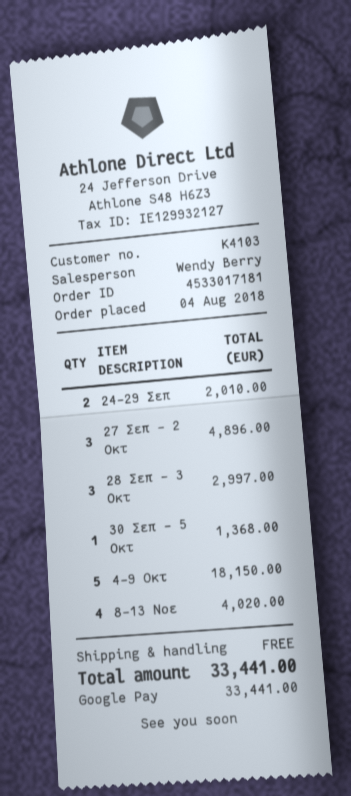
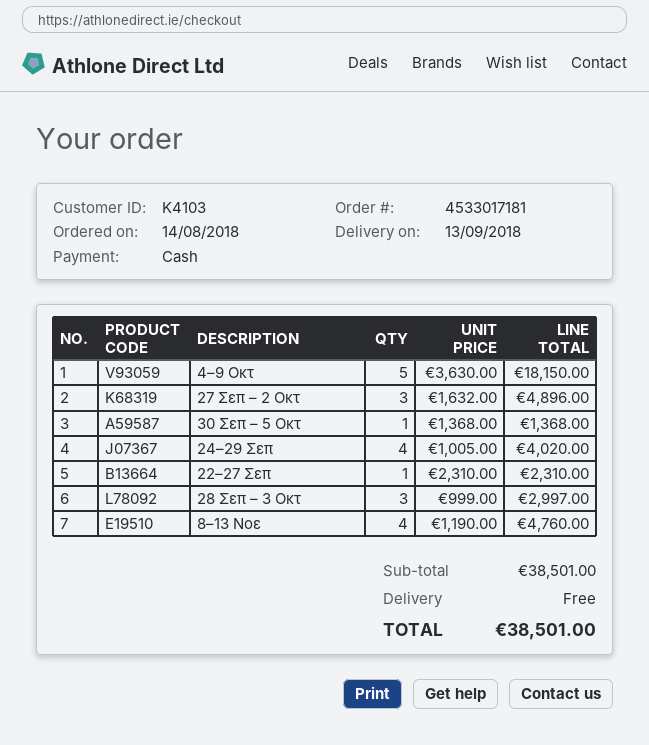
order date: 2018-08-04 -> 2018-08-14
payment method: Google Pay -> cash
24–29 Σεπ: 2 for 2010.00 -> 4 for 4020.00
8–13 Νοε: 4 for 4020.00 -> 4 for 4760.00
22–27 Σεπ: none -> 1 for 2310.00
total: 33441.00 -> 38501.00

